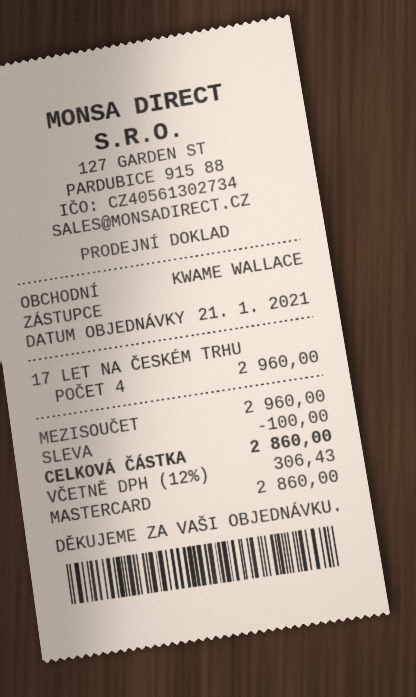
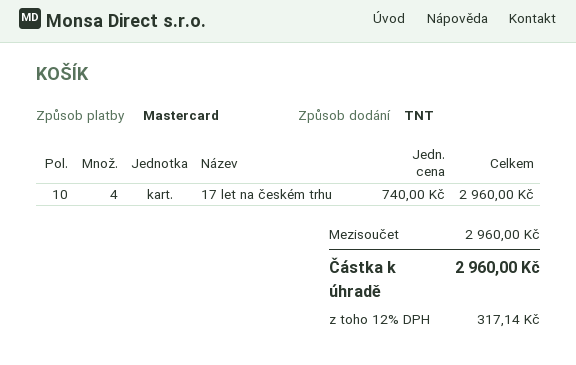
discount: 100.00 -> none
tax: 12% = 306.43 -> 12% = 317.14
total: 2860.00 -> 2960.00

